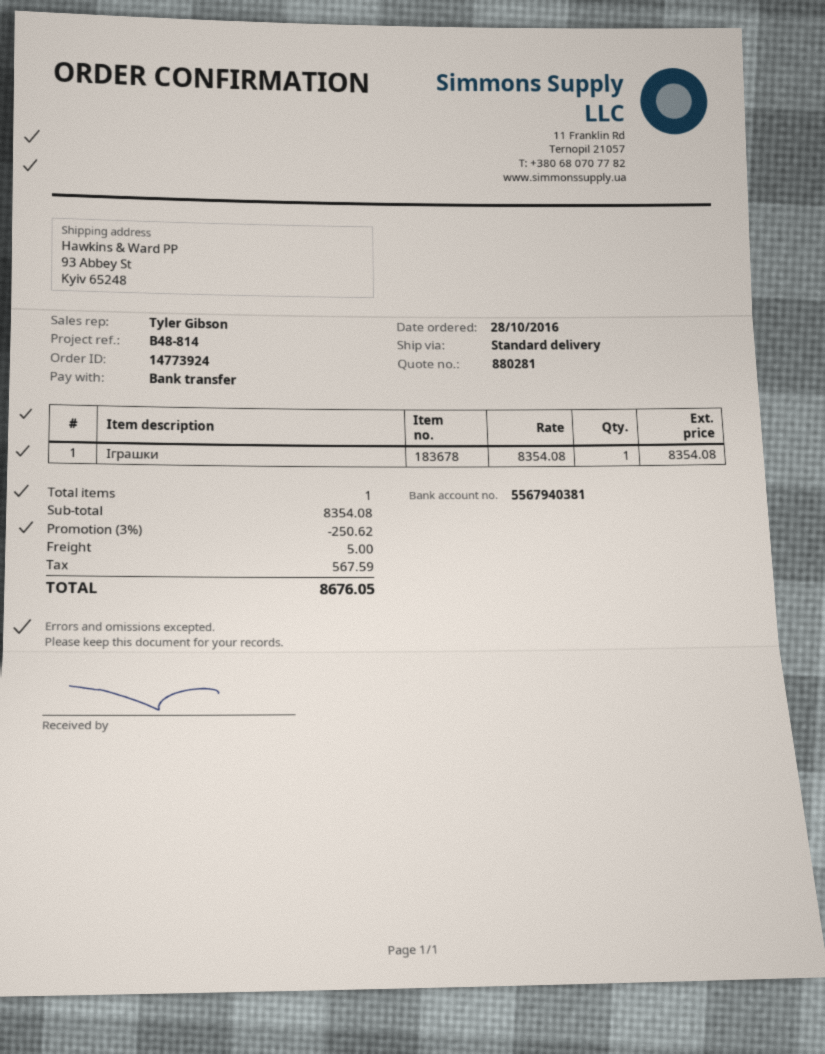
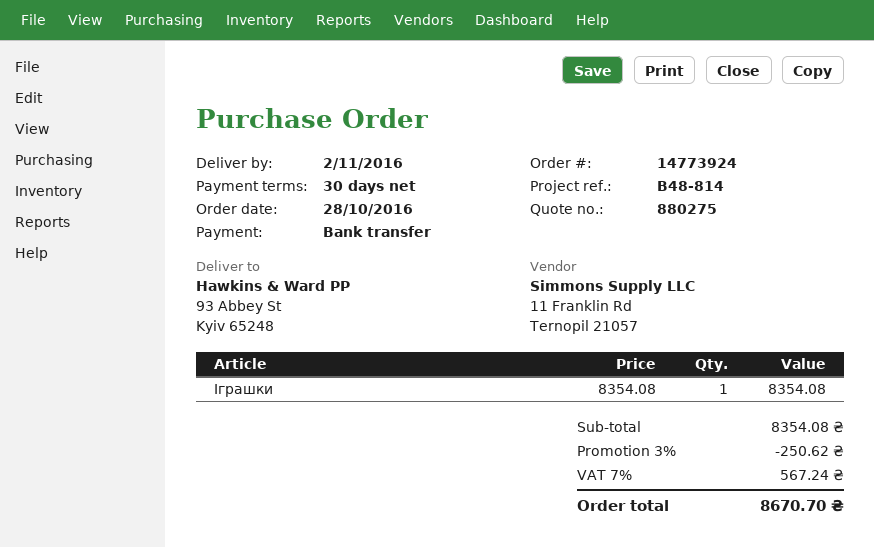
quote number: 880281 -> 880275
shipping: 5.00 -> none
tax: 567.59 -> 567.24
total: 8676.05 -> 8670.70

